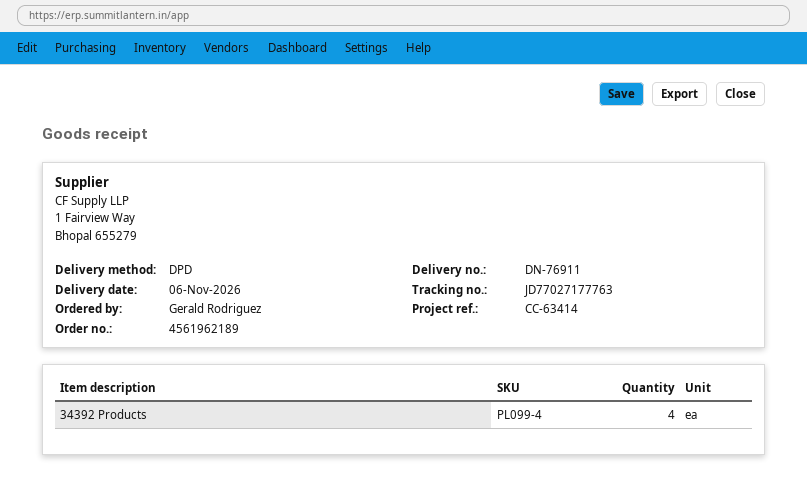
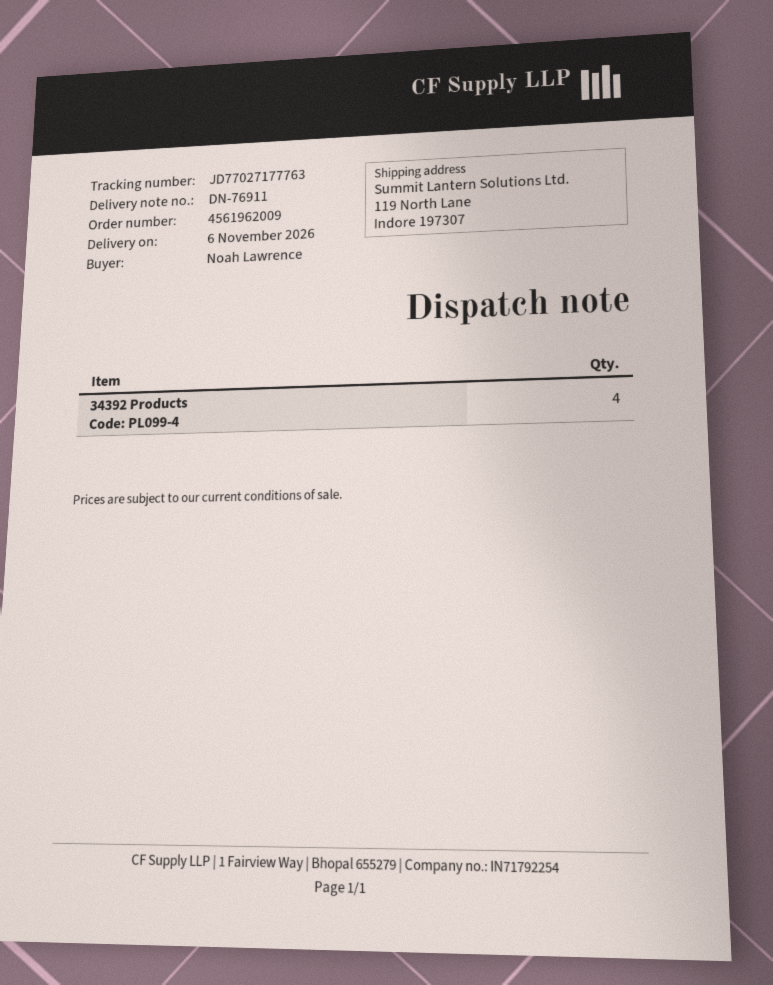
order number: 4561962189 -> 4561962009
ordered by: Gerald Rodriguez -> Noah Lawrence

